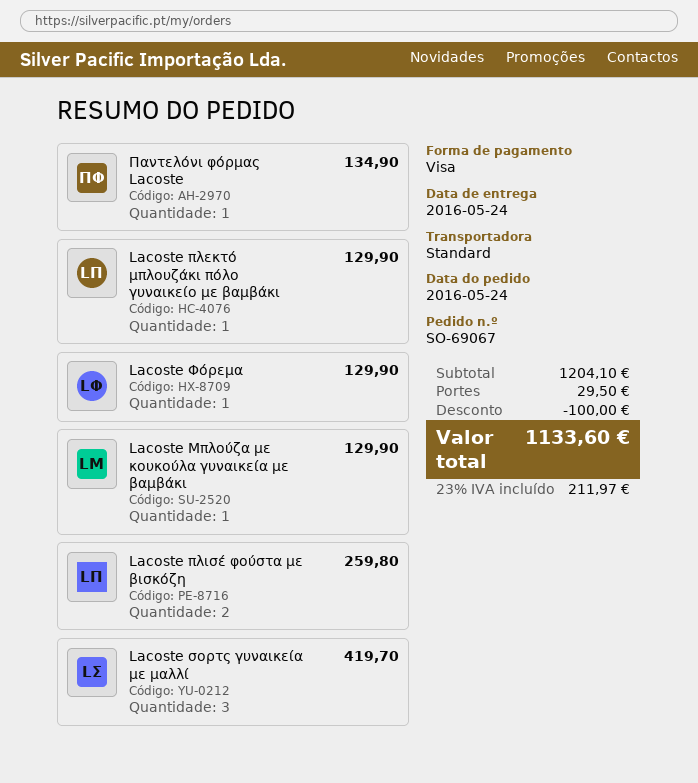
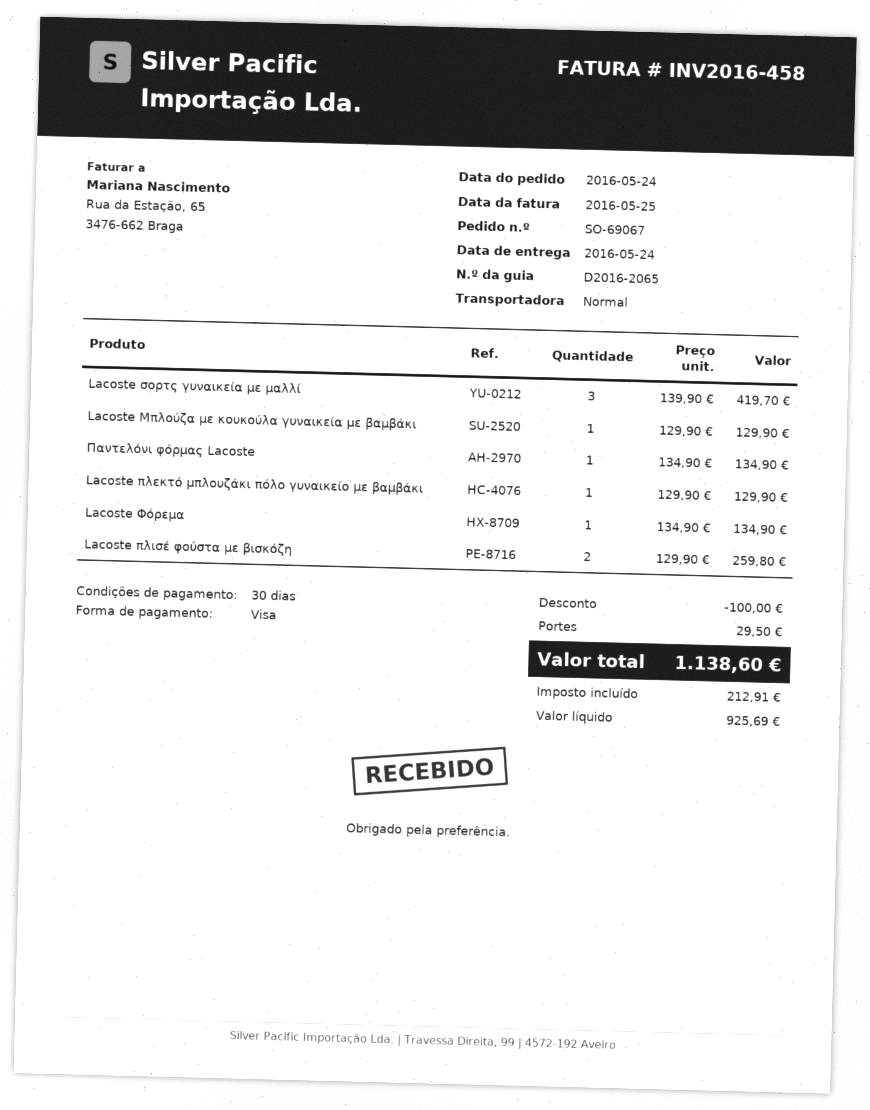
Lacoste Φόρεμα: 1 for 129.90 -> 1 for 134.90
tax: 211.97 -> 212.91
total: 1133.60 -> 1138.60

